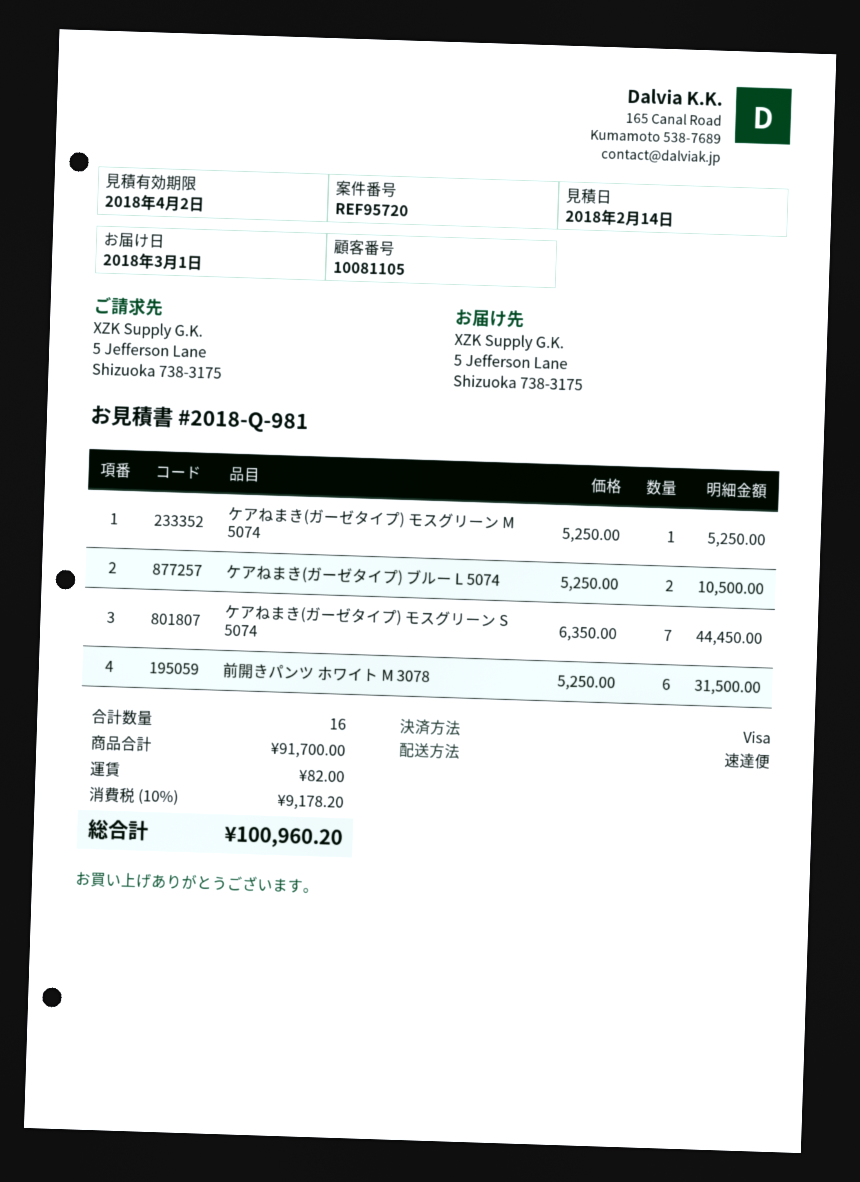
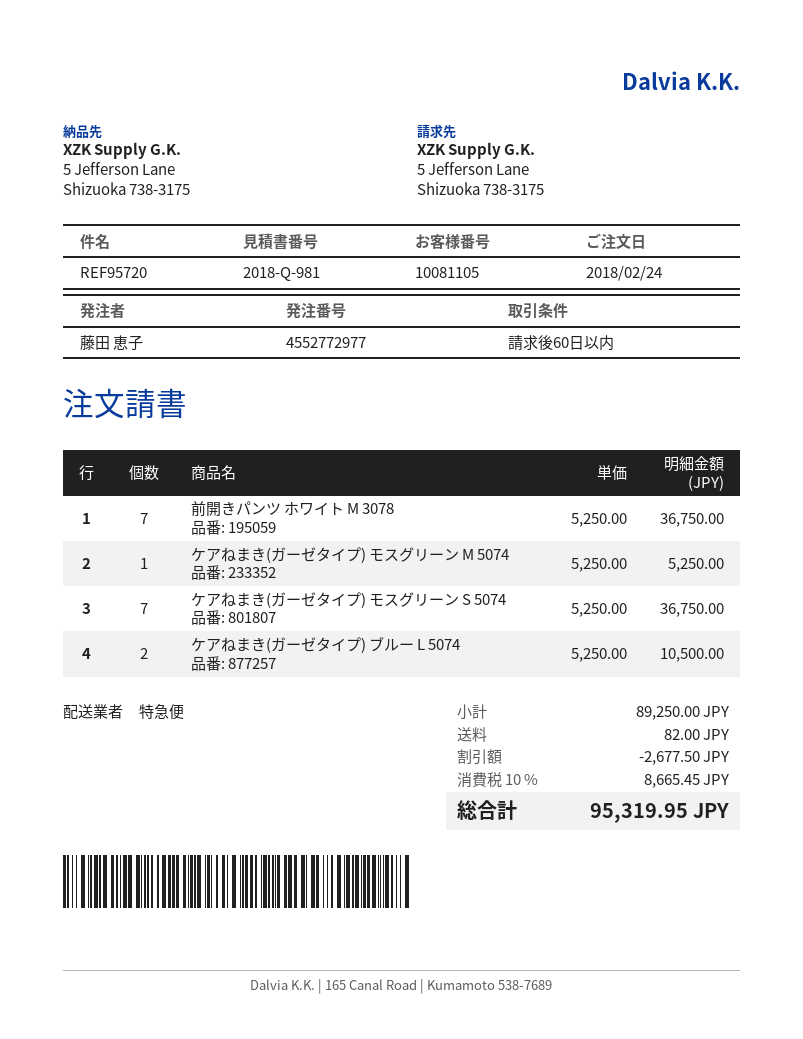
ケアねまき(ガーゼタイプ) モスグリーン S 5074: 7 x 6350.00 = 44450.00 -> 7 x 5250.00 = 36750.00
前開きパンツ ホワイト M 3078: 6 x 5250.00 = 31500.00 -> 7 x 5250.00 = 36750.00
subtotal: 91700.00 -> 89250.00
discount: none -> 2677.50
tax: 10% = 9178.20 -> 10% = 8665.45
total: 100960.20 -> 95319.95

